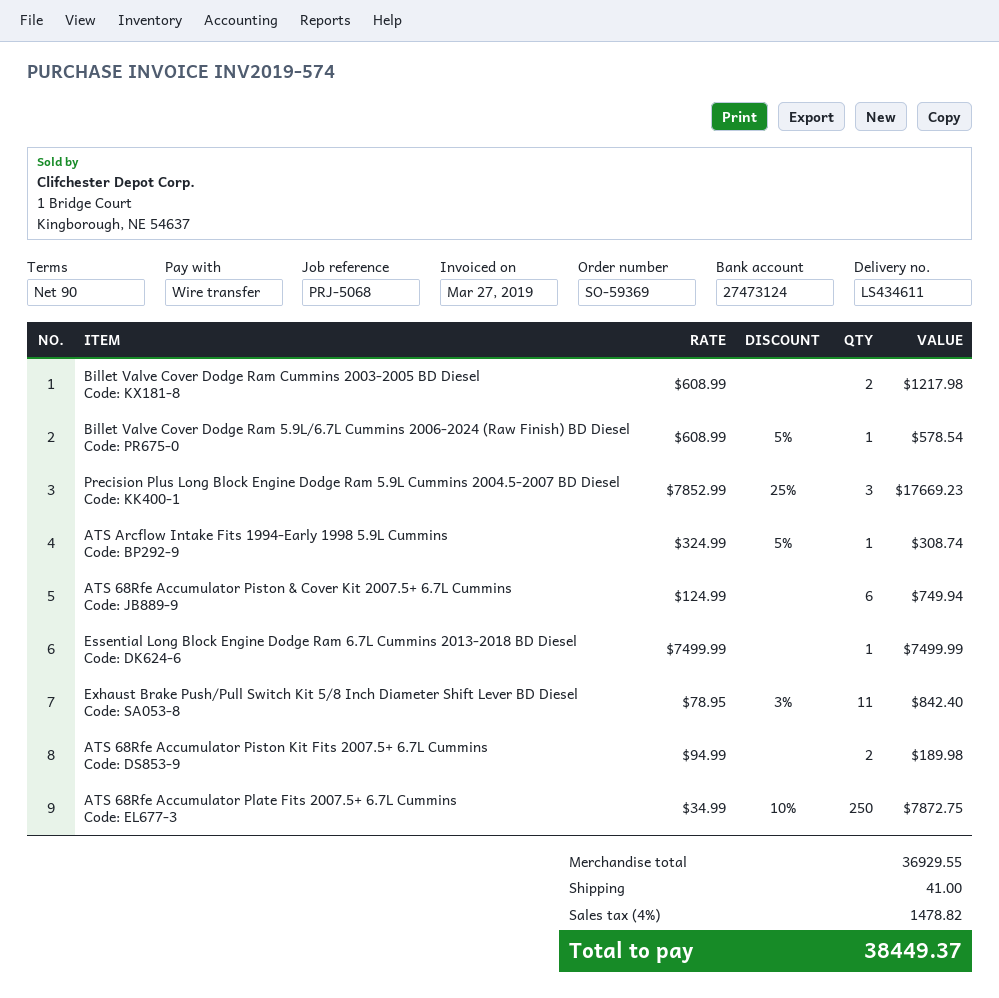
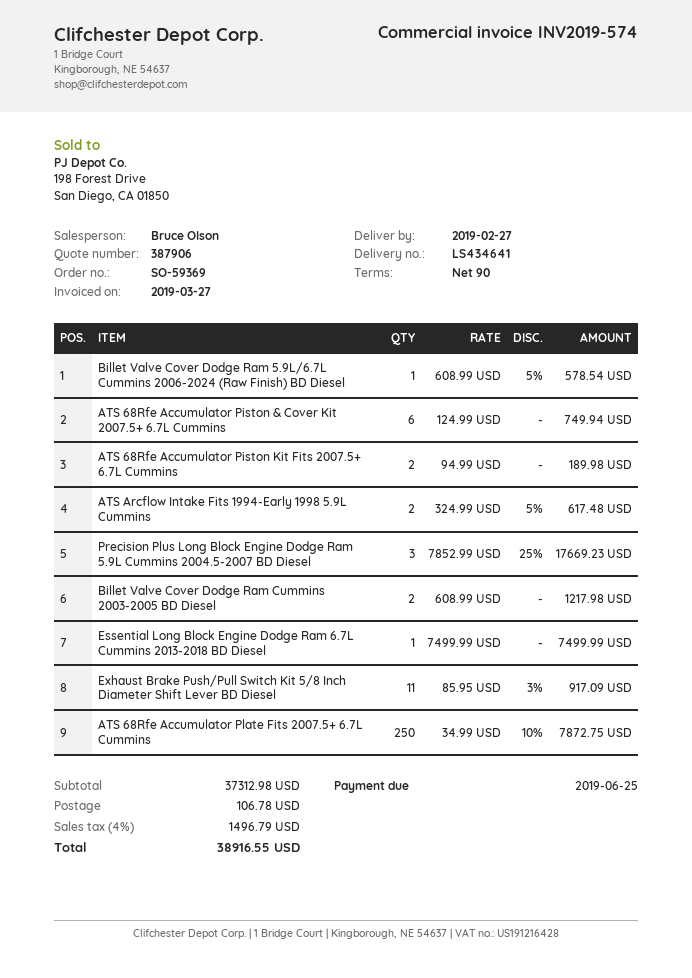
delivery note number: LS434611 -> LS434641
ATS Arcflow Intake Fits 1994-Early 1998 5.9L Cummins: 1 x 324.99 - 5% = 308.74 -> 2 x 324.99 - 5% = 617.48
Exhaust Brake Push/Pull Switch Kit 5/8 Inch Diameter Shift Lever BD Diesel: 11 x 78.95 - 3% = 842.40 -> 11 x 85.95 - 3% = 917.09
subtotal: 36929.55 -> 37312.98
shipping: 41.00 -> 106.78
tax: 4% = 1478.82 -> 4% = 1496.79
total: 38449.37 -> 38916.55

